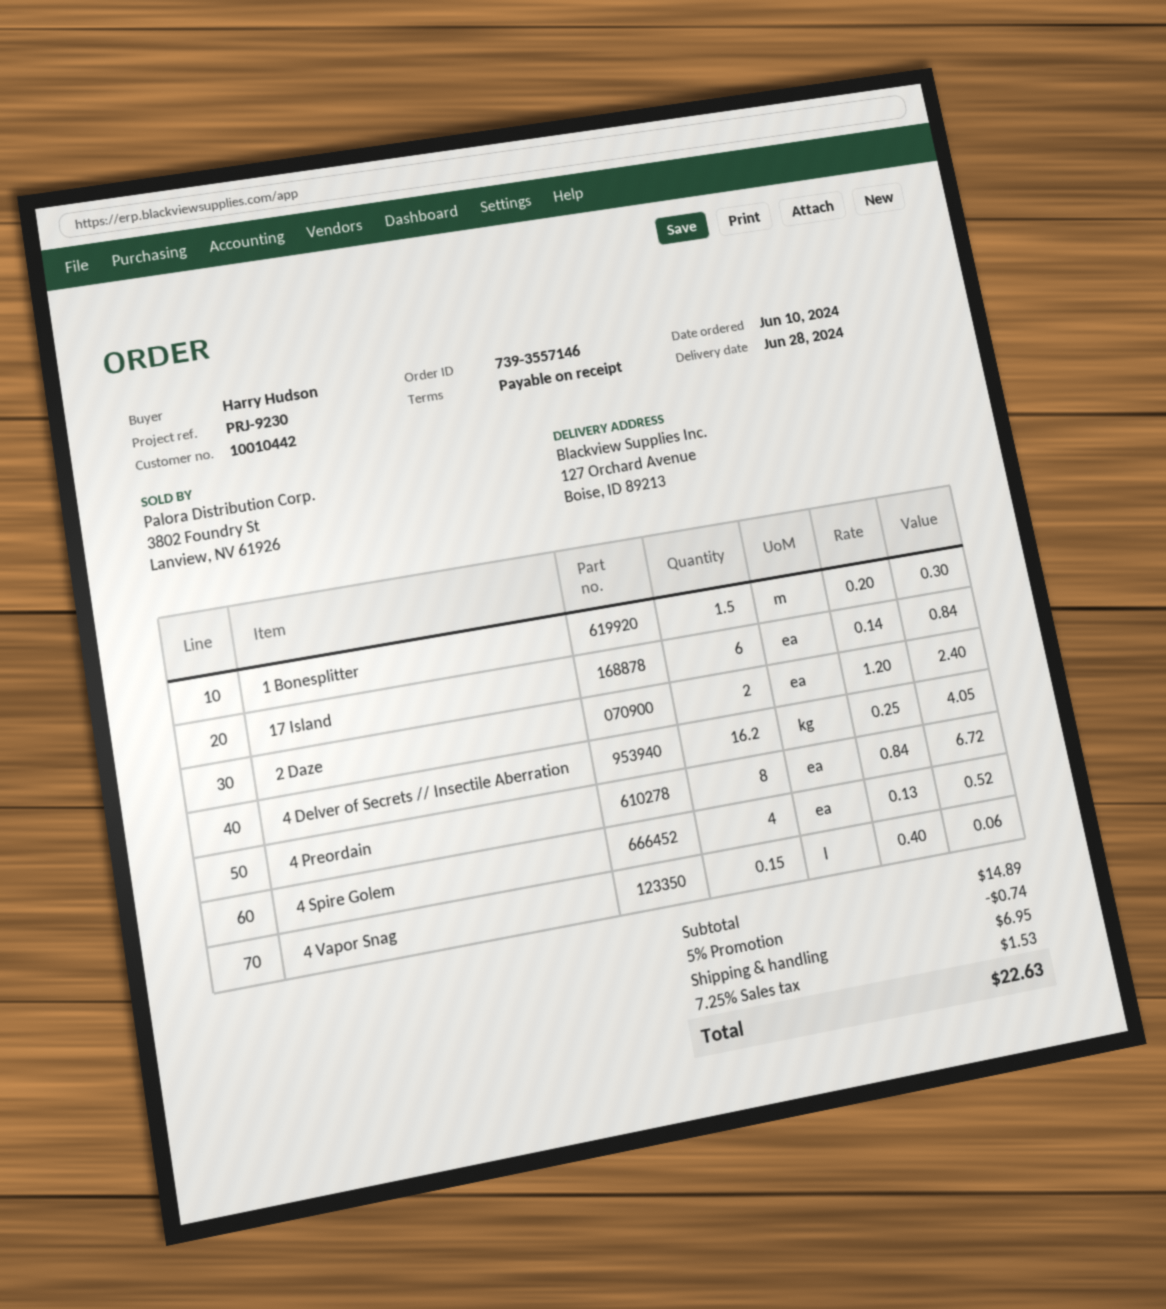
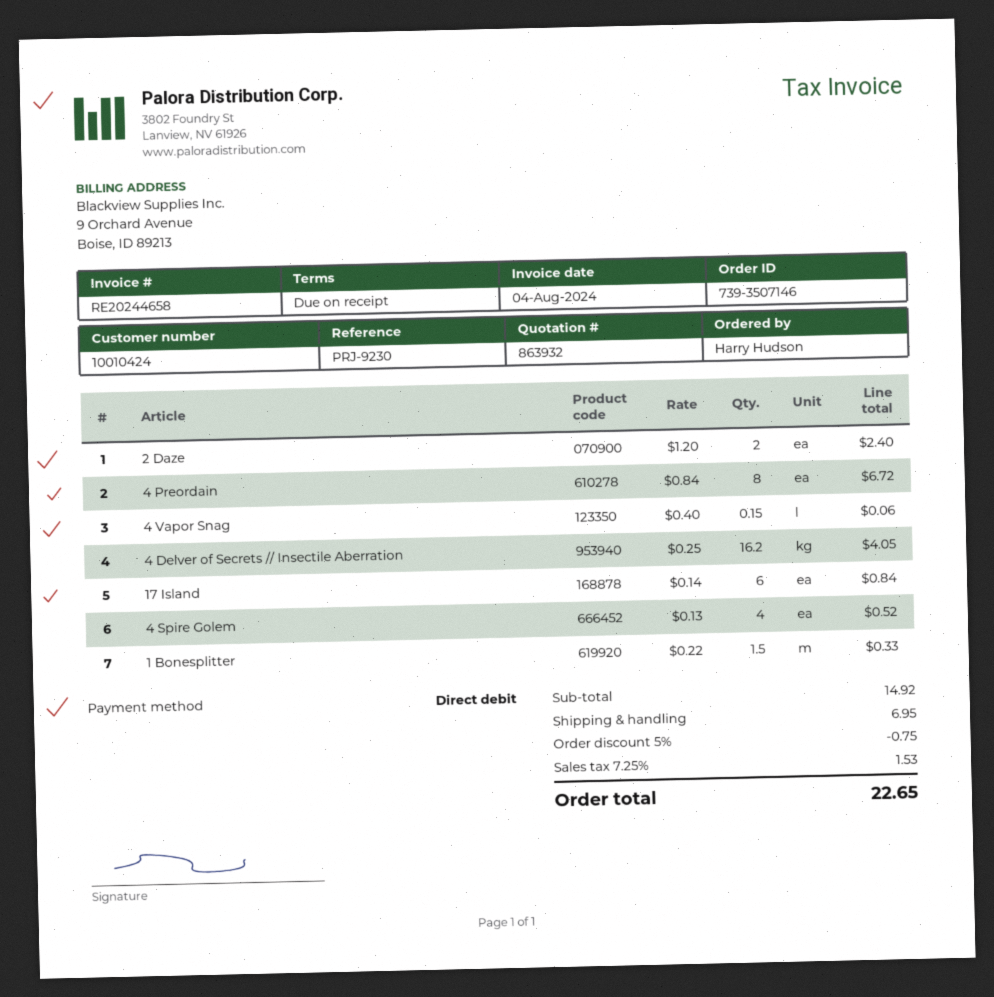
order number: 739-3557146 -> 739-3507146
customer number: 10010442 -> 10010424
1 Bonesplitter: 1.5 x 0.20 = 0.30 -> 1.5 x 0.22 = 0.33
subtotal: 14.89 -> 14.92
discount: 5% = 0.74 -> 5% = 0.75
total: 22.63 -> 22.65

